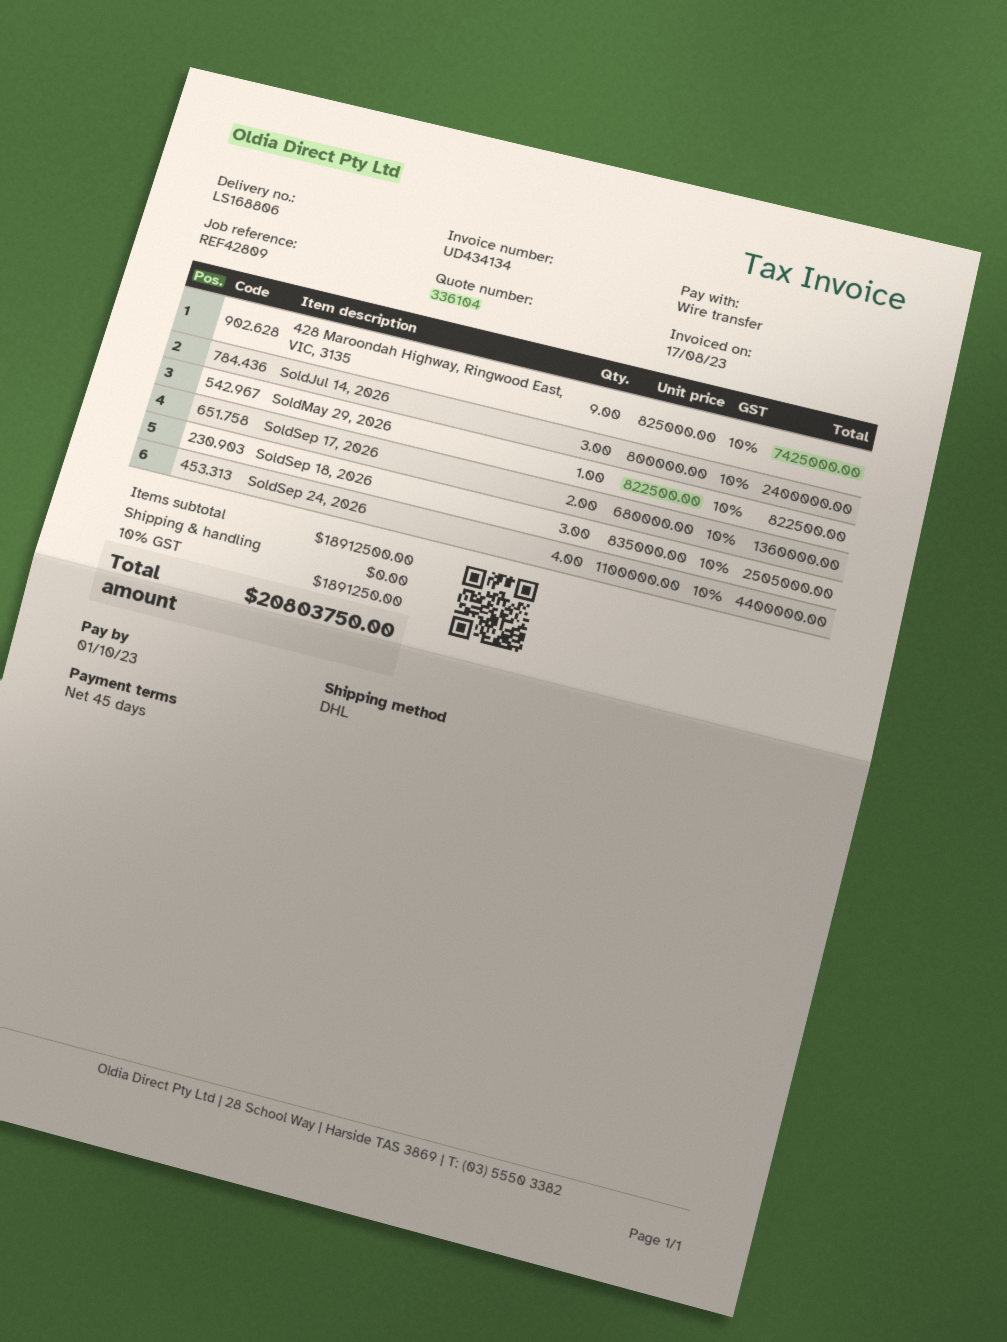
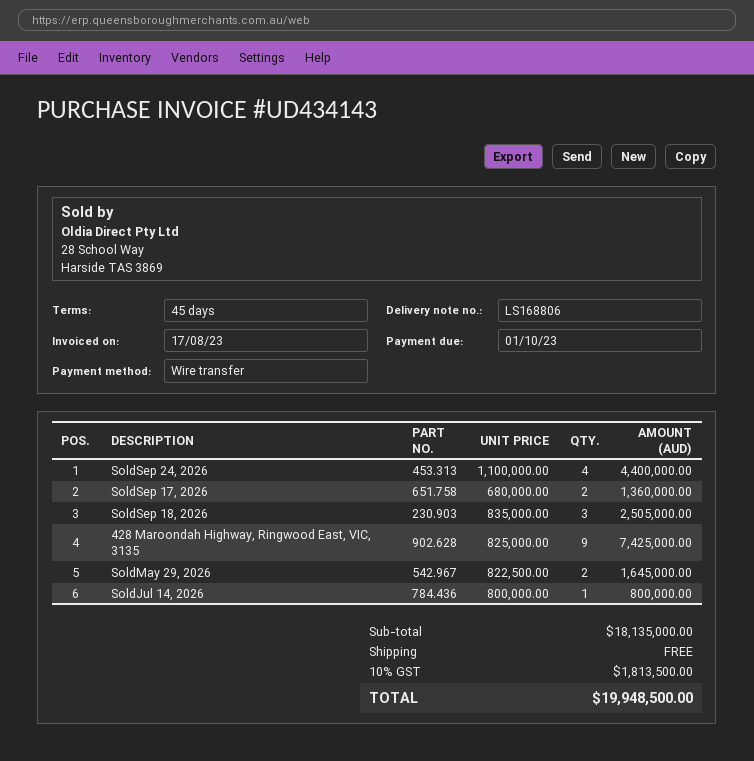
invoice number: UD434134 -> UD434143
SoldJul 14, 2026: 3 x 800000.00 = 2400000.00 -> 1 x 800000.00 = 800000.00
SoldMay 29, 2026: 1 x 822500.00 = 822500.00 -> 2 x 822500.00 = 1645000.00
subtotal: 18912500.00 -> 18135000.00
tax: 10% = 1891250.00 -> 10% = 1813500.00
total: 20803750.00 -> 19948500.00

